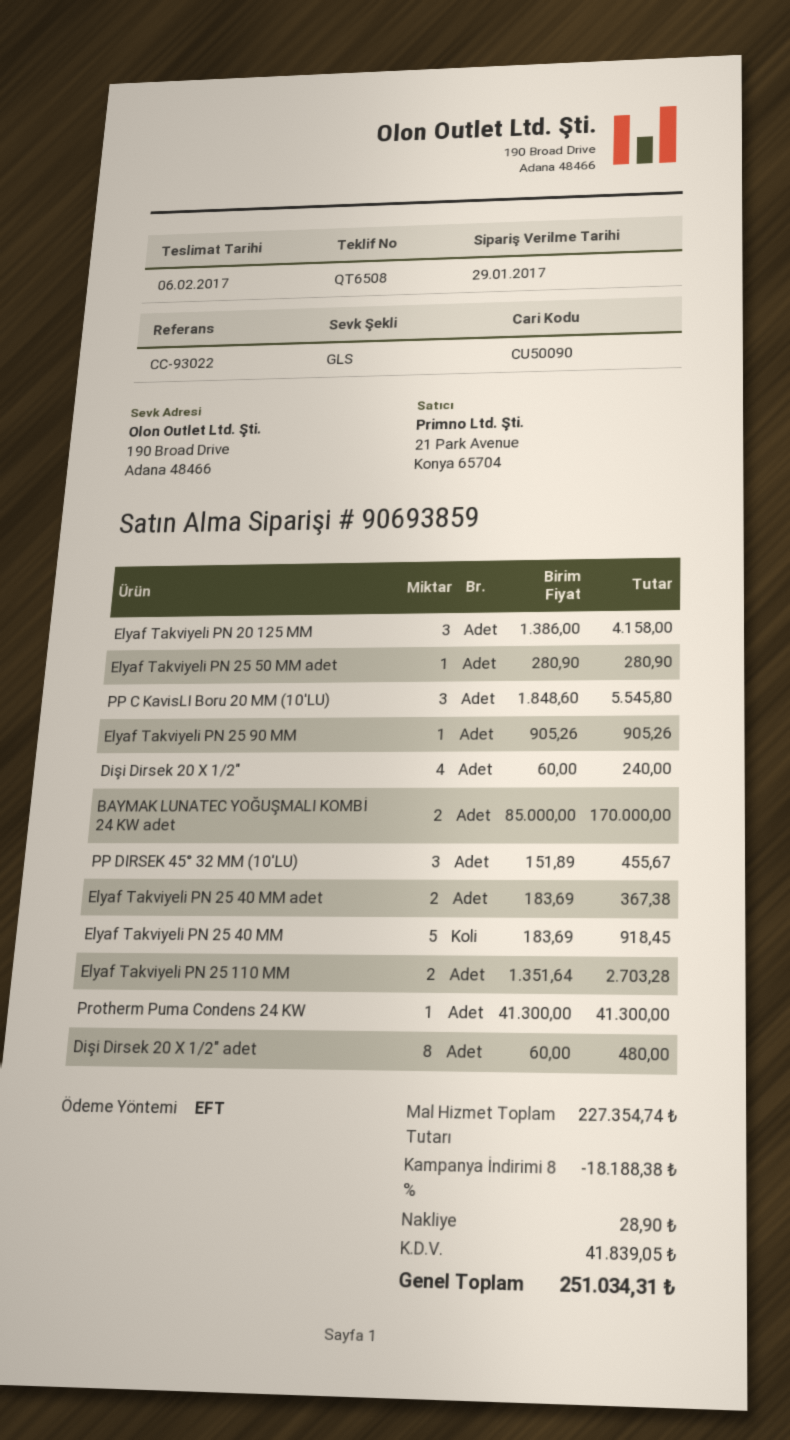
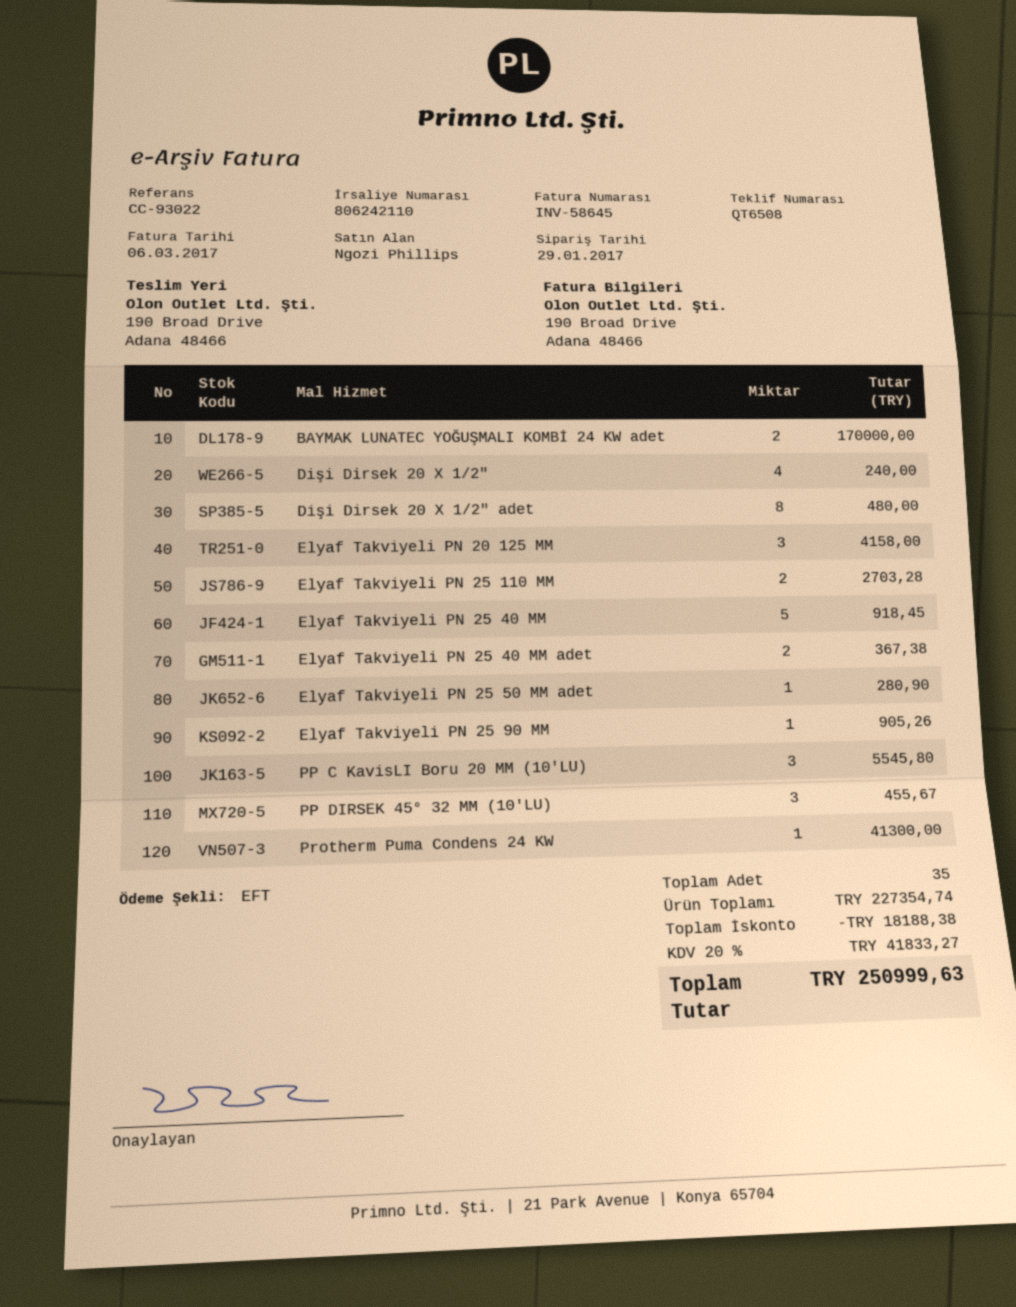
shipping: 28.90 -> none
tax: 41839.05 -> 41833.27
total: 251034.31 -> 250999.63

